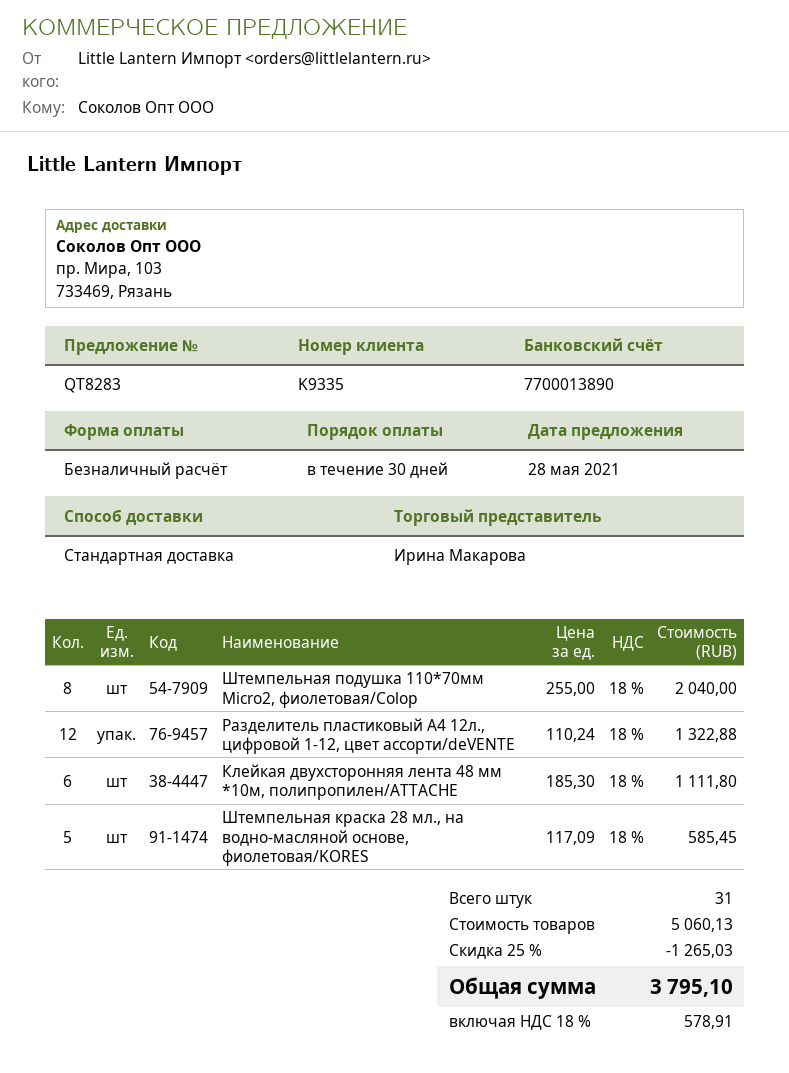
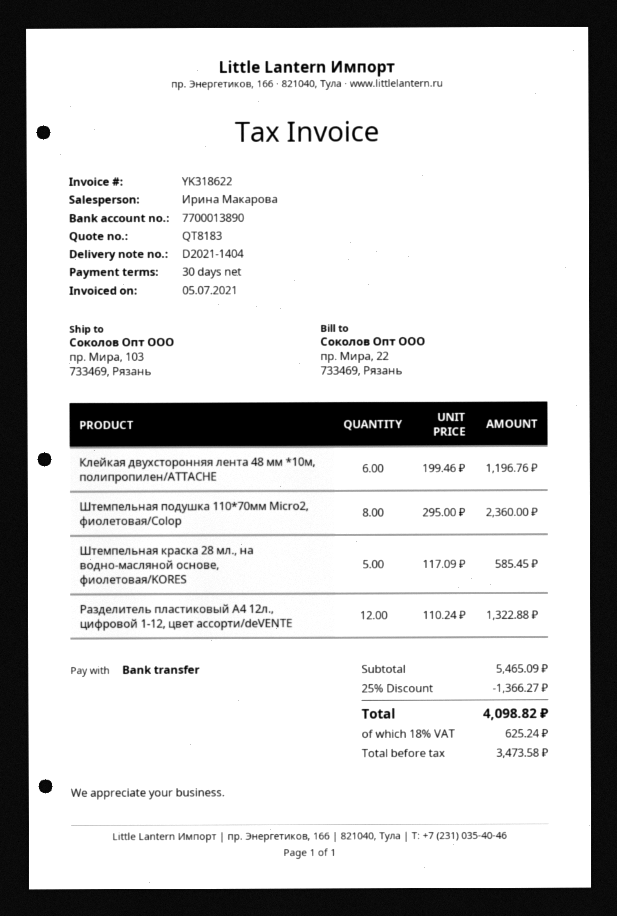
quote number: QT8283 -> QT8183
Штемпельная подушка 110*70мм Micro2, фиолетовая/Colop: 8 x 255.00 = 2040.00 -> 8 x 295.00 = 2360.00
Клейкая двухсторонняя лента 48 мм *10м, полипропилен/ATTACHE: 6 x 185.30 = 1111.80 -> 6 x 199.46 = 1196.76
subtotal: 5060.13 -> 5465.09
discount: 25% = 1265.03 -> 25% = 1366.27
tax: 18% = 578.91 -> 18% = 625.24
total: 3795.10 -> 4098.82

